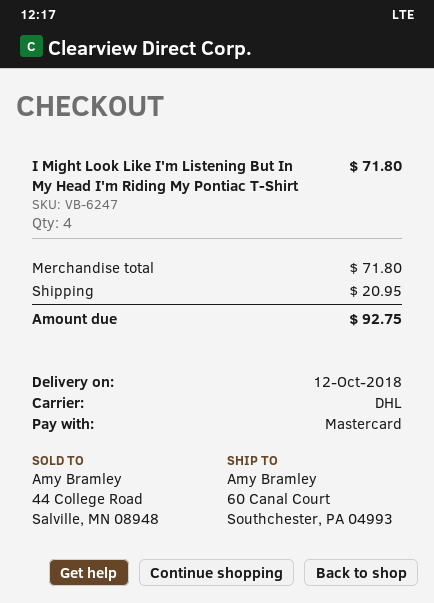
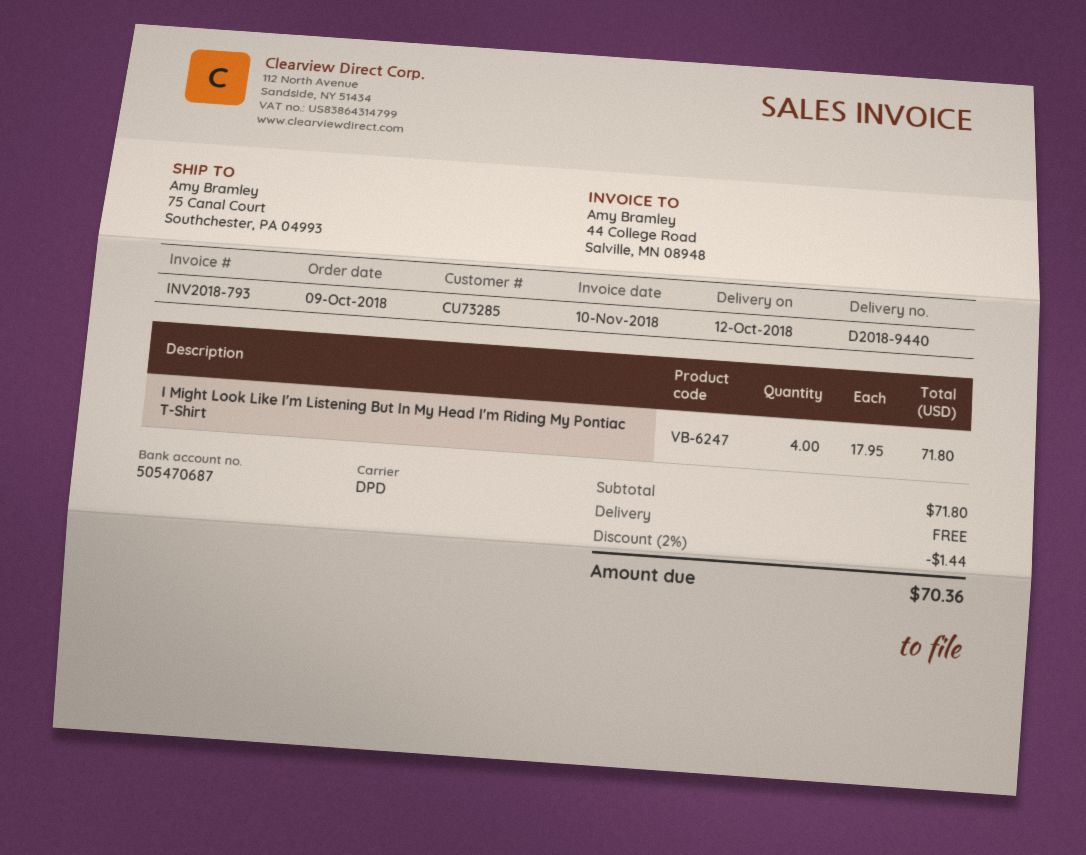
shipping method: DHL -> DPD
ship to: 60 Canal Court, Southchester, PA 04993 -> 75 Canal Court, Southchester, PA 04993
discount: none -> 2% = 1.44
shipping: 20.95 -> 0.00
total: 92.75 -> 70.36

